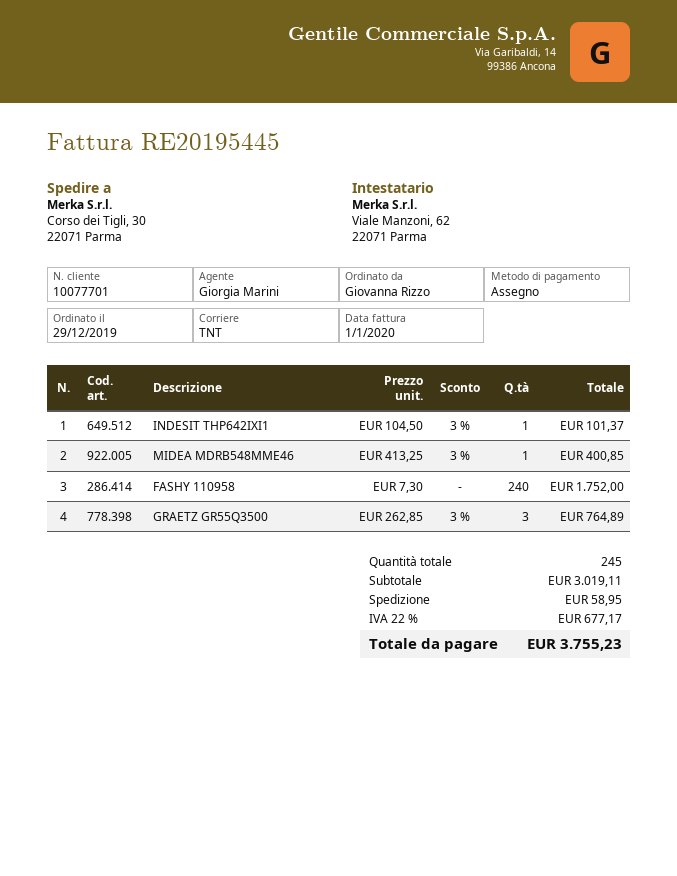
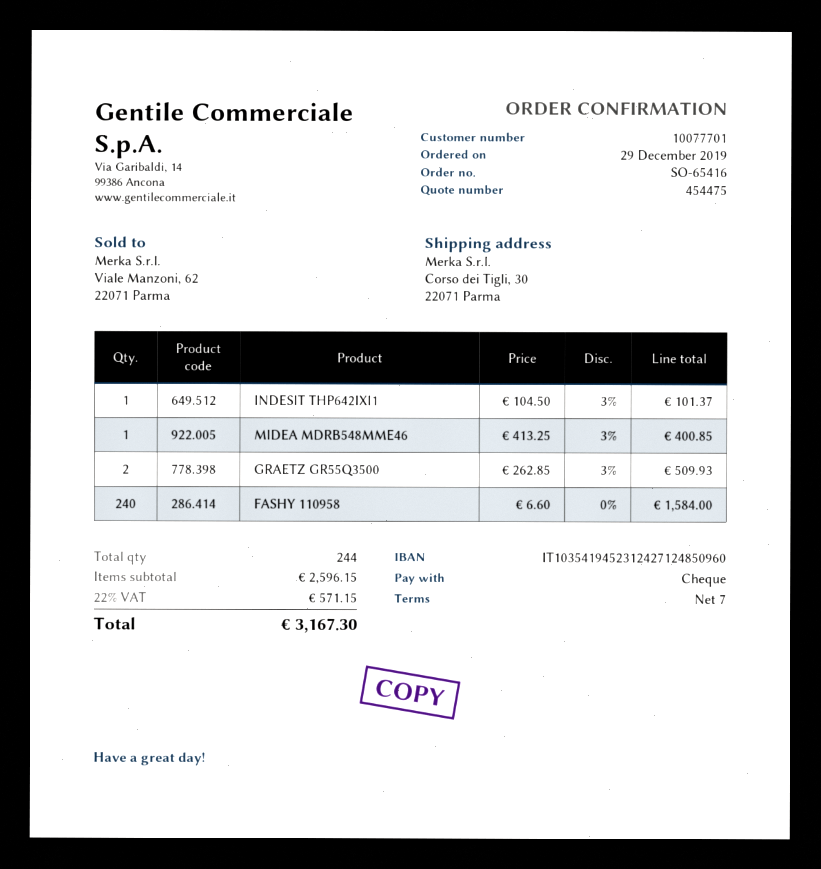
FASHY 110958: 240 x 7.30 = 1752.00 -> 240 x 6.60 = 1584.00
GRAETZ GR55Q3500: 3 x 262.85 - 3% = 764.89 -> 2 x 262.85 - 3% = 509.93
total quantity: 245 -> 244
subtotal: 3019.11 -> 2596.15
shipping: 58.95 -> none
tax: 22% = 677.17 -> 22% = 571.15
total: 3755.23 -> 3167.30

